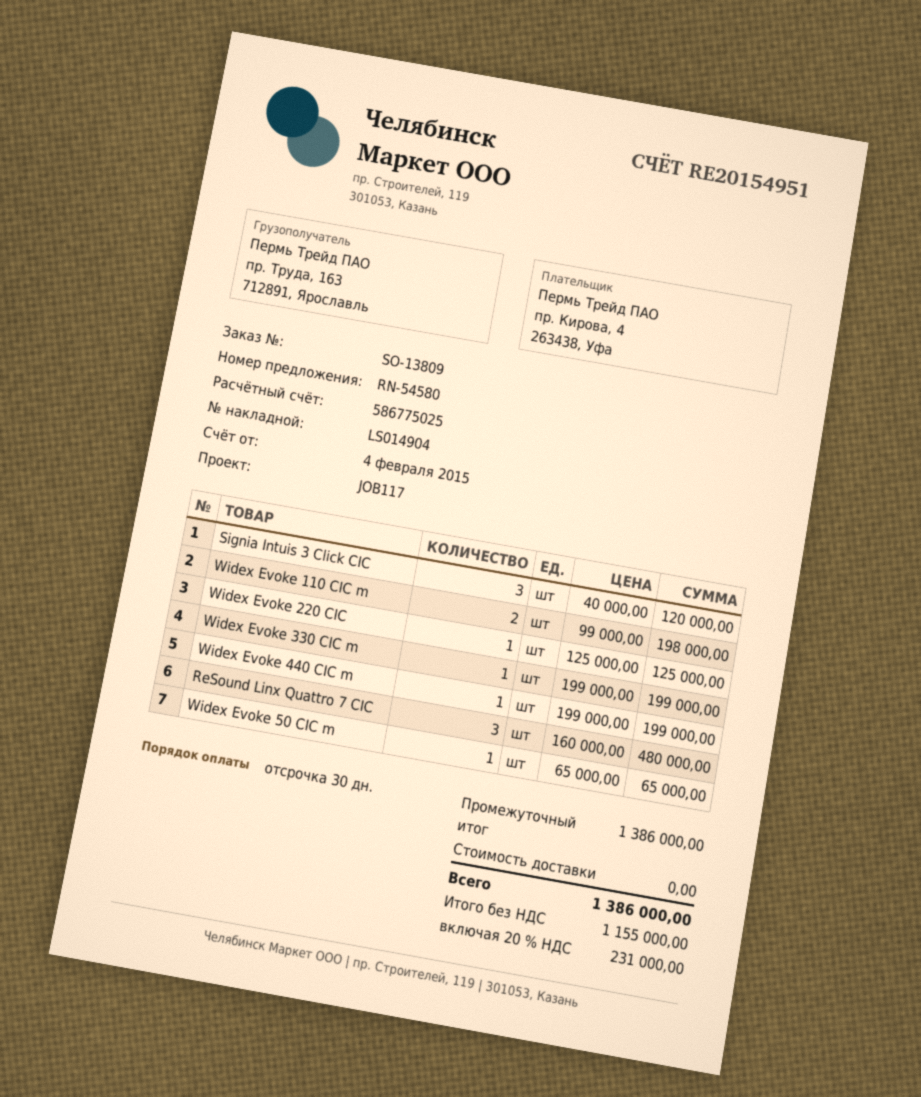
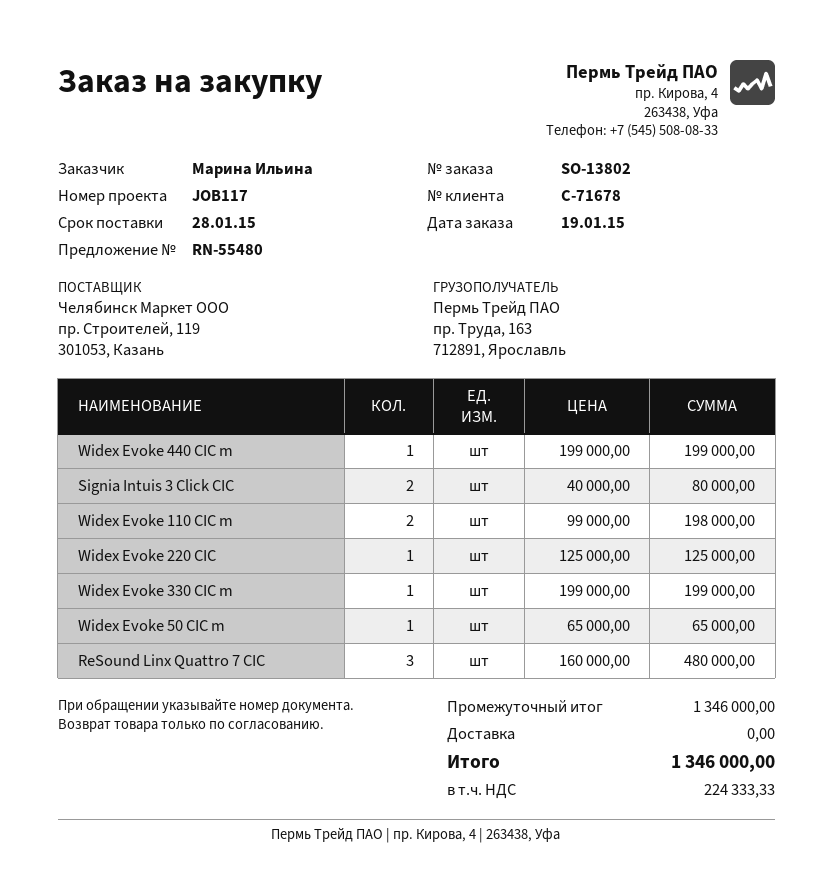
quote number: RN-54580 -> RN-55480
order number: SO-13809 -> SO-13802
Signia Intuis 3 Click CIC: 3 x 40000.00 = 120000.00 -> 2 x 40000.00 = 80000.00
subtotal: 1386000.00 -> 1346000.00
tax: 231000.00 -> 224333.33
total: 1386000.00 -> 1346000.00

